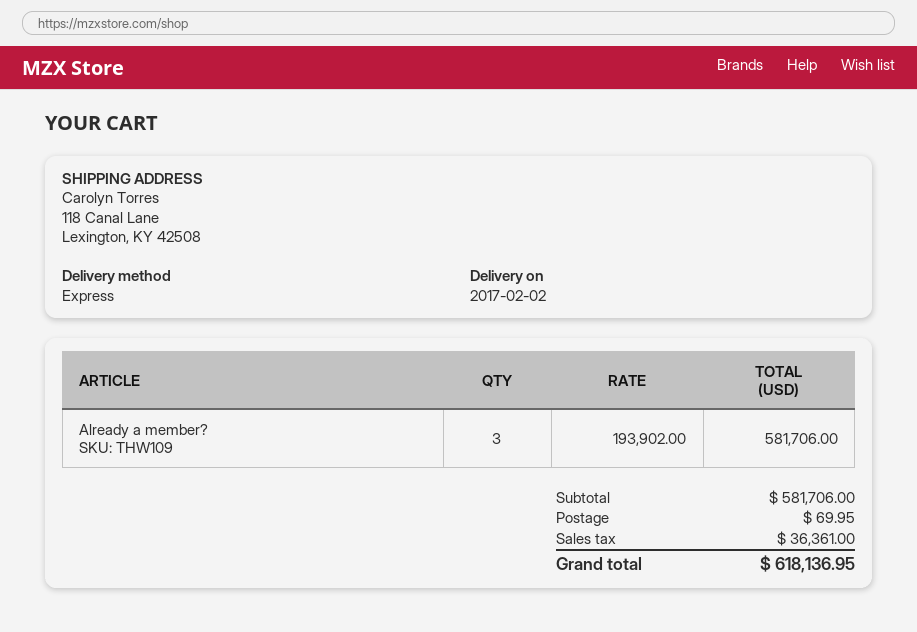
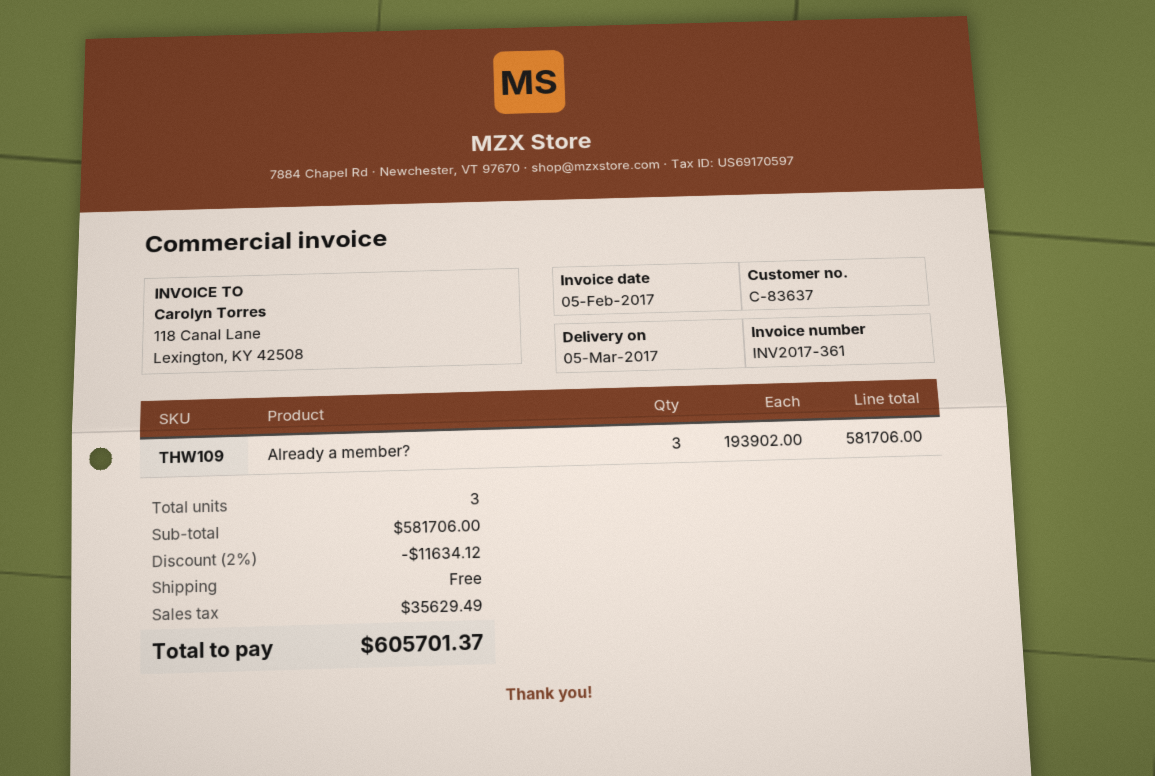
delivery date: 2017-02-02 -> 2017-03-05
discount: none -> 2% = 11634.12
shipping: 69.95 -> 0.00
tax: 36361.00 -> 35629.49
total: 618136.95 -> 605701.37

